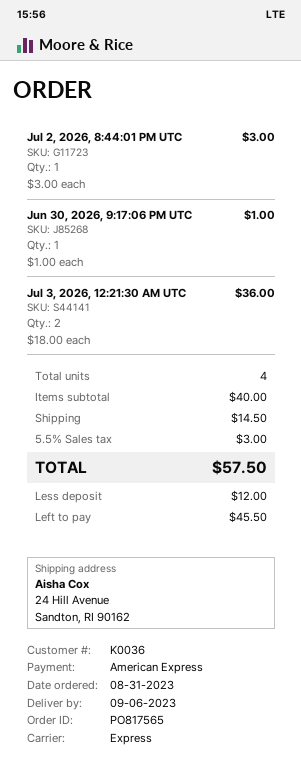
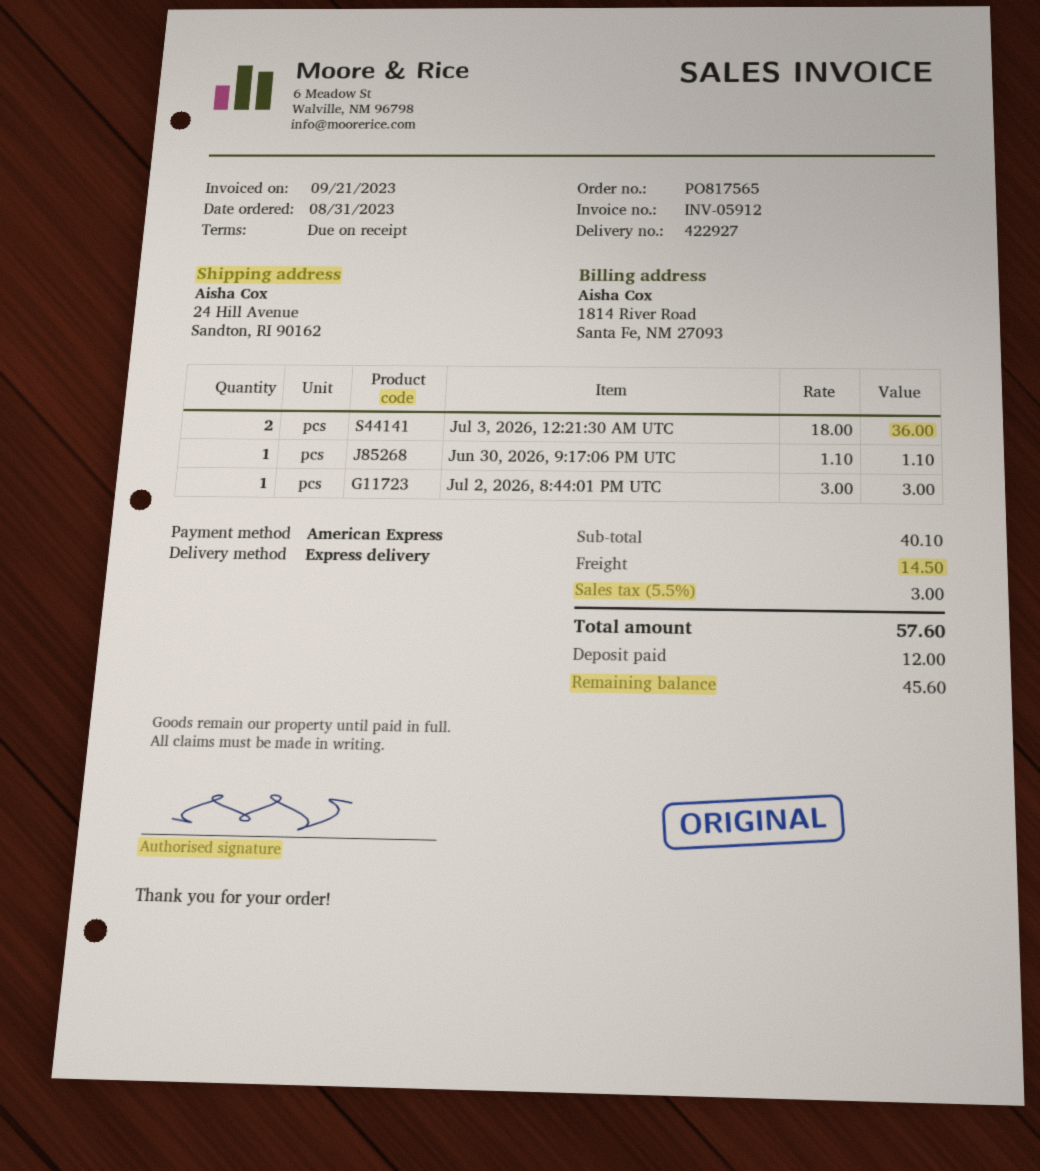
Jun 30, 2026, 9:17:06 PM UTC: 1 x 1.00 = 1.00 -> 1 x 1.10 = 1.10
subtotal: 40.00 -> 40.10
total: 57.50 -> 57.60
balance: 45.50 -> 45.60

